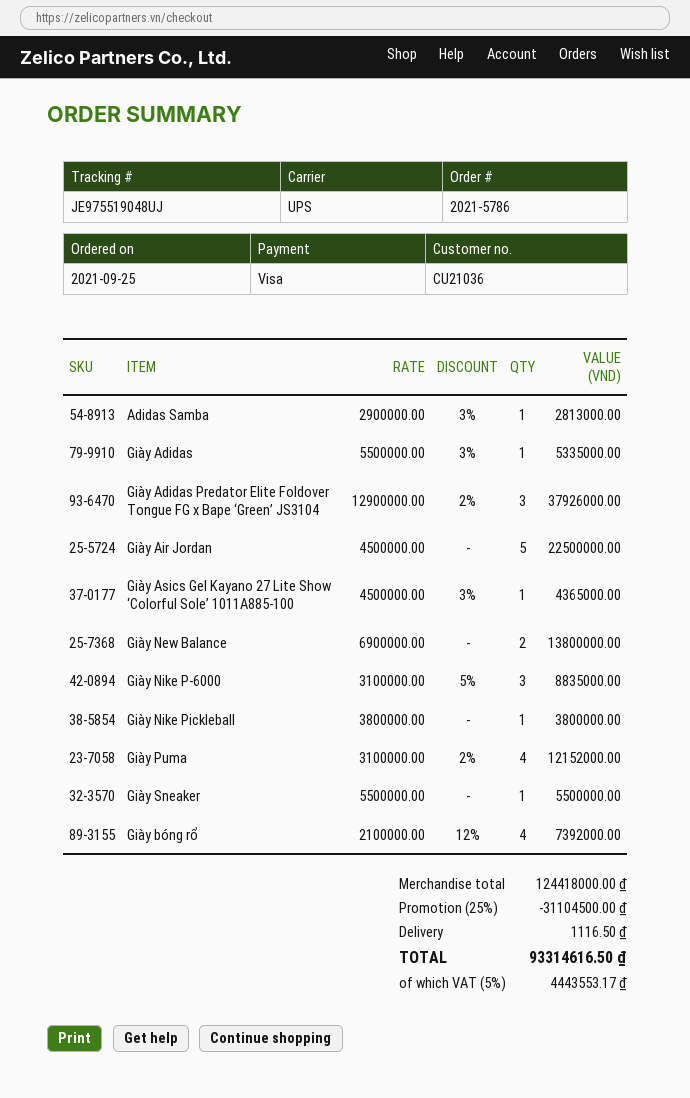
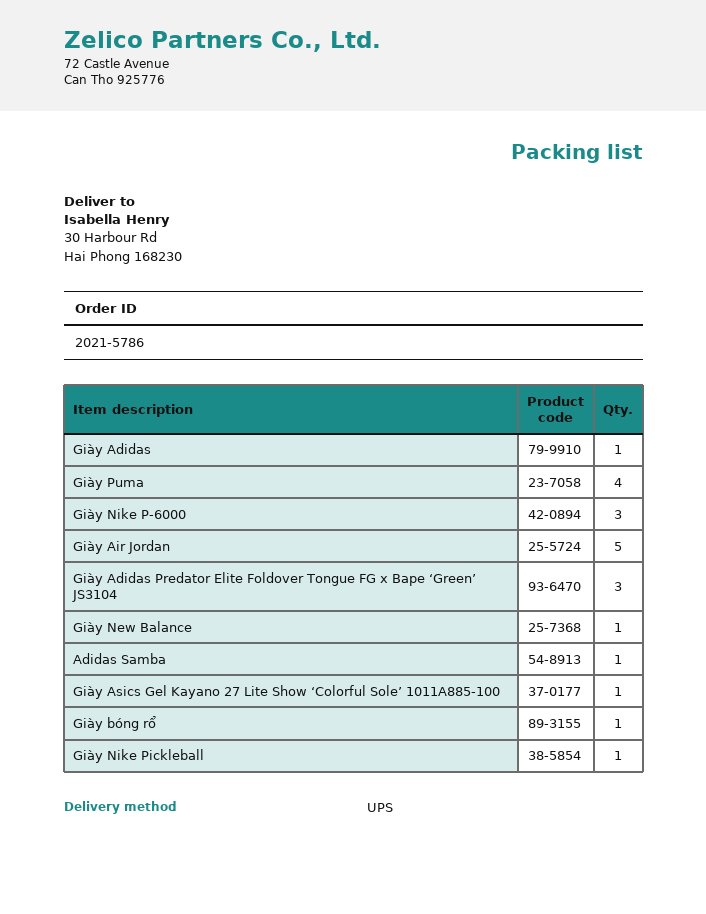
Giày New Balance: 2 -> 1
Giày Sneaker: 1 -> none
Giày bóng rổ: 4 -> 1

